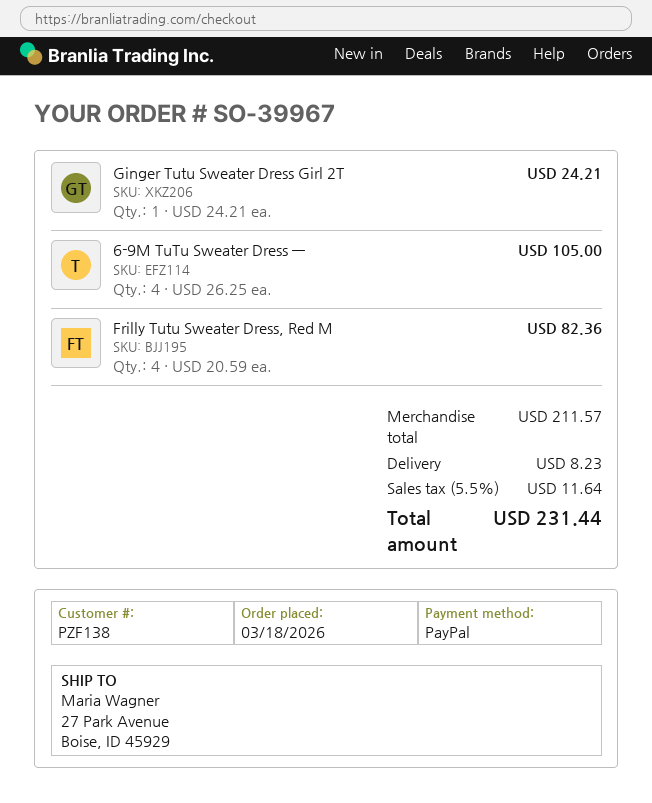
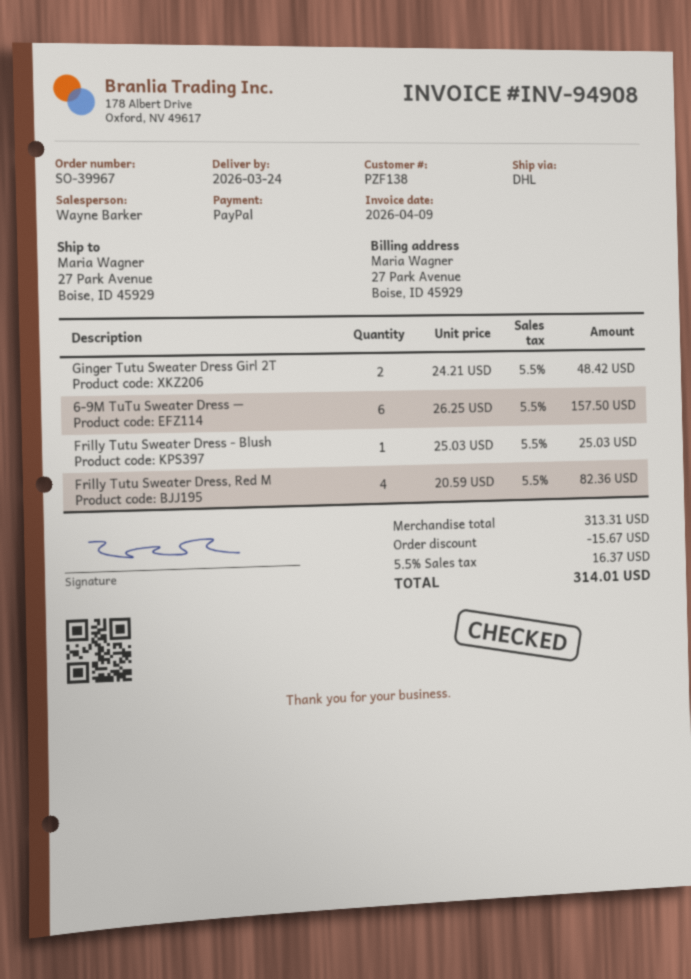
Ginger Tutu Sweater Dress Girl 2T: 1 x 24.21 = 24.21 -> 2 x 24.21 = 48.42
6-9M TuTu Sweater Dress —: 4 x 26.25 = 105.00 -> 6 x 26.25 = 157.50
Frilly Tutu Sweater Dress - Blush: none -> 1 x 25.03 = 25.03
subtotal: 211.57 -> 313.31
discount: none -> 15.67
shipping: 8.23 -> none
tax: 5.5% = 11.64 -> 5.5% = 16.37
total: 231.44 -> 314.01

